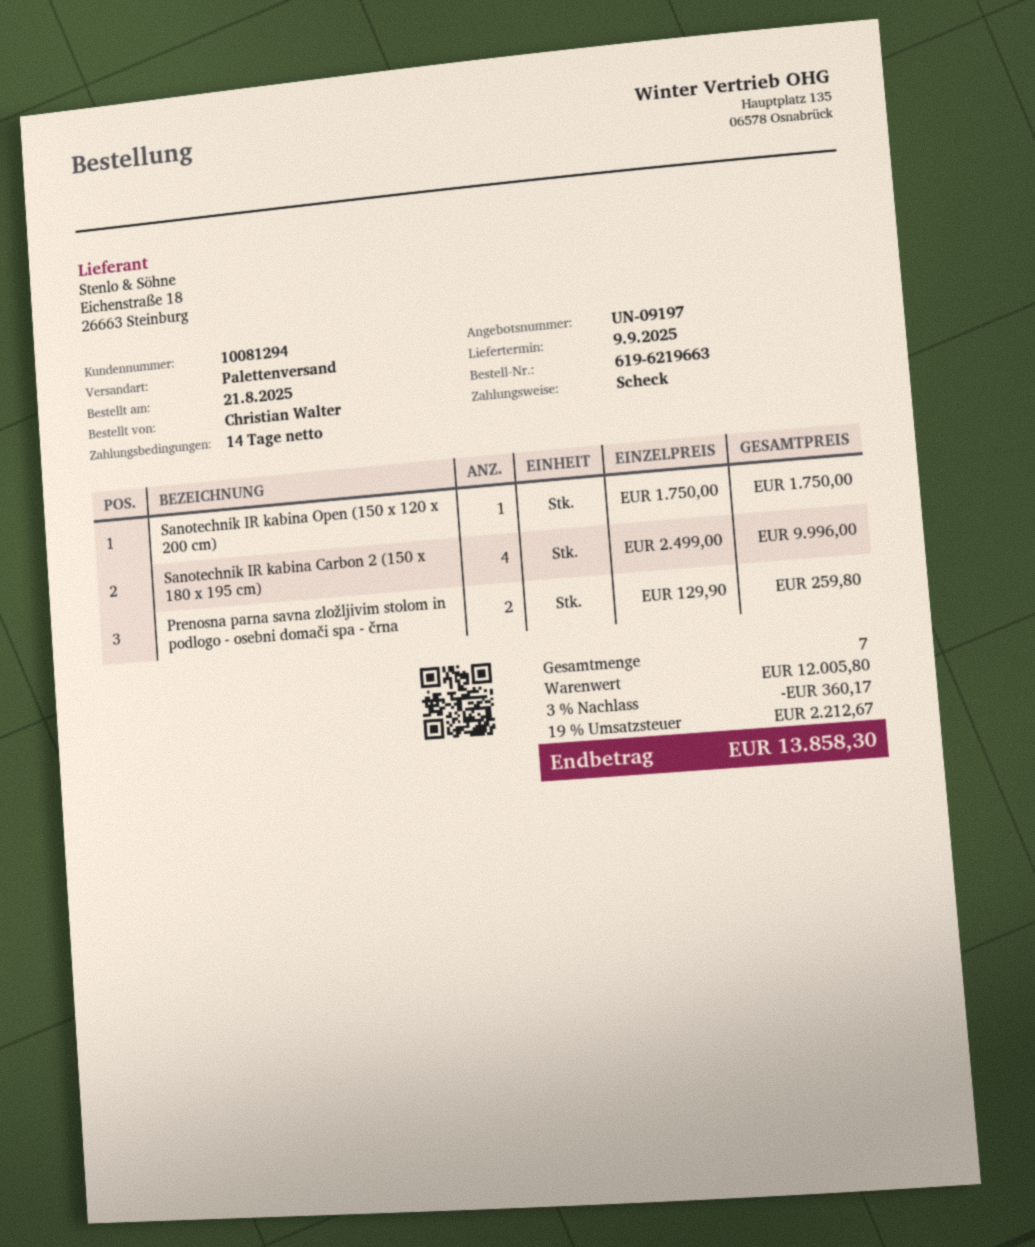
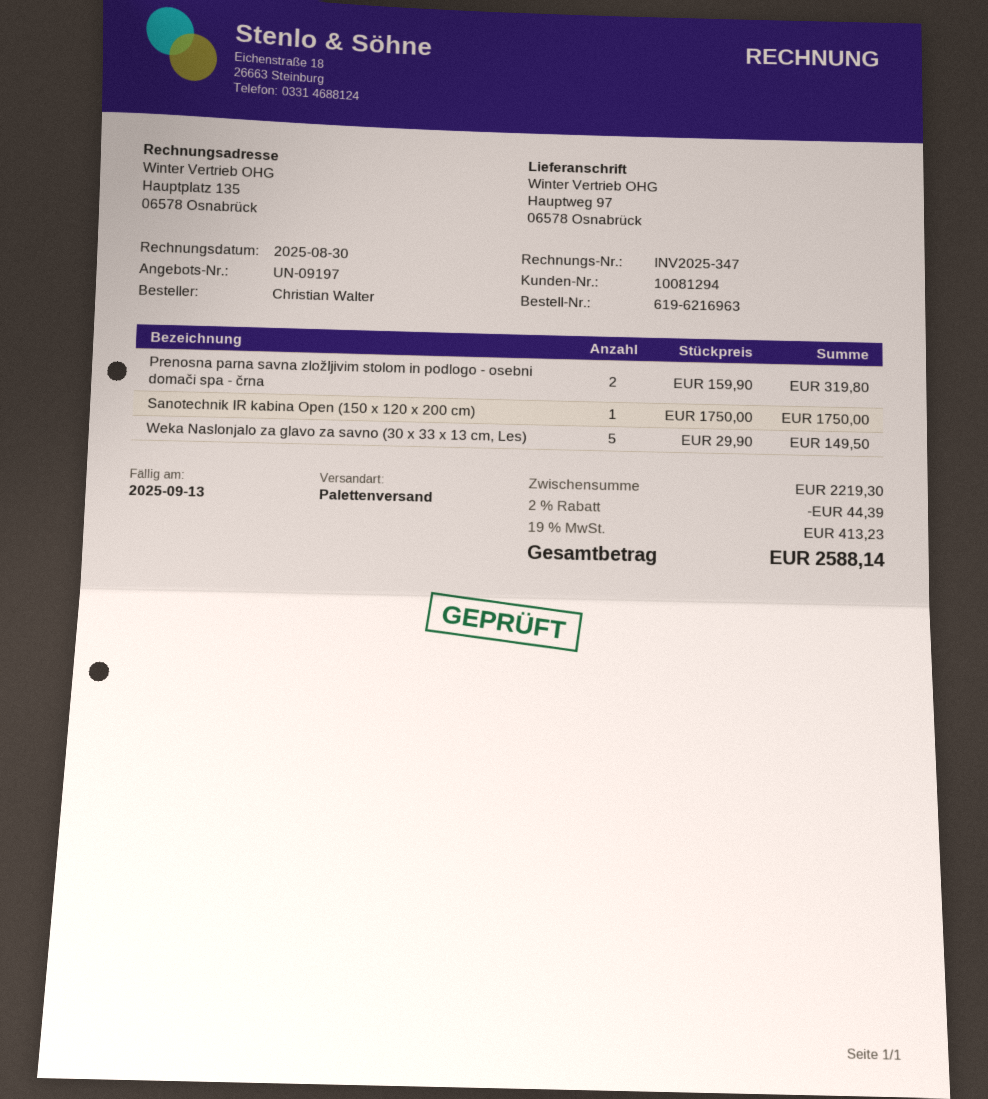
order number: 619-6219663 -> 619-6216963
Sanotechnik IR kabina Carbon 2 (150 x 180 x 195 cm): 4 x 2499.00 = 9996.00 -> none
Prenosna parna savna zložljivim stolom in podlogo - osebni domači spa - črna: 2 x 129.90 = 259.80 -> 2 x 159.90 = 319.80
Weka Naslonjalo za glavo za savno (30 x 33 x 13 cm, Les): none -> 5 x 29.90 = 149.50
subtotal: 12005.80 -> 2219.30
discount: 3% = 360.17 -> 2% = 44.39
tax: 19% = 2212.67 -> 19% = 413.23
total: 13858.30 -> 2588.14

